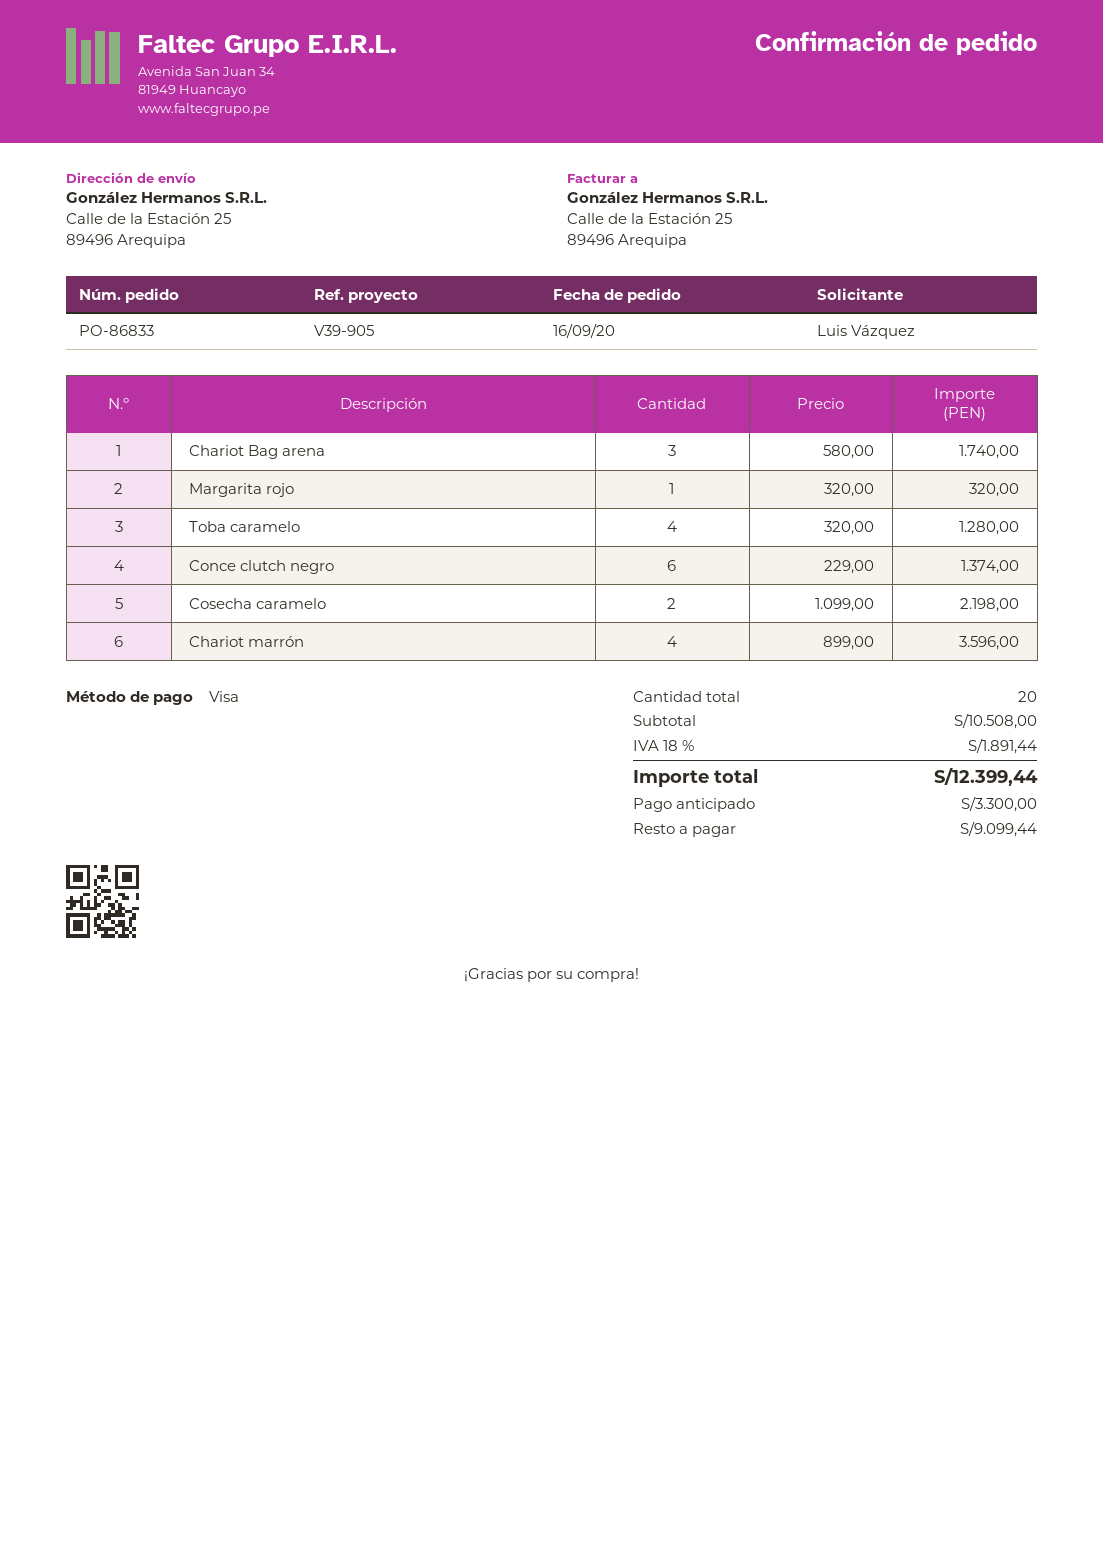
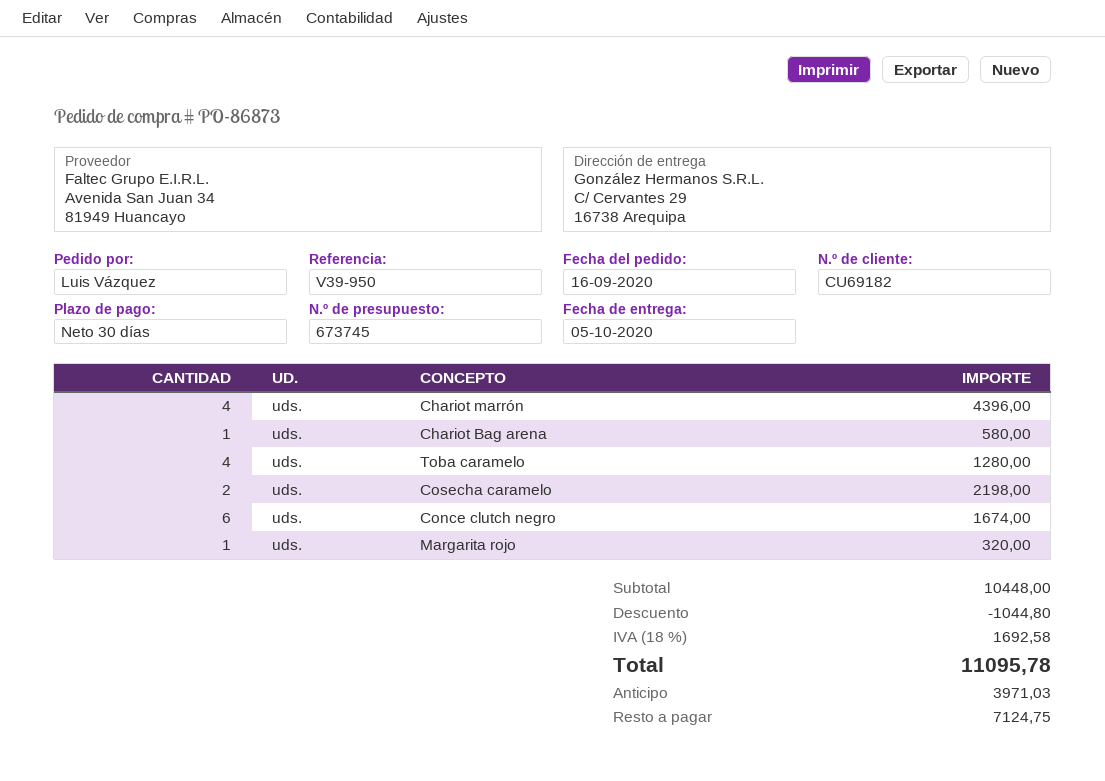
order number: PO-86833 -> PO-86873
reference: V39-905 -> V39-950
ship to: Calle de la Estación 25, 89496 Arequipa -> C/ Cervantes 29, 16738 Arequipa
Chariot Bag arena: 3 for 1740.00 -> 1 for 580.00
Conce clutch negro: 6 for 1374.00 -> 6 for 1674.00
Chariot marrón: 4 for 3596.00 -> 4 for 4396.00
subtotal: 10508.00 -> 10448.00
discount: none -> 1044.80
tax: 18% = 1891.44 -> 18% = 1692.58
total: 12399.44 -> 11095.78
deposit: 3300.00 -> 3971.03
balance: 9099.44 -> 7124.75

